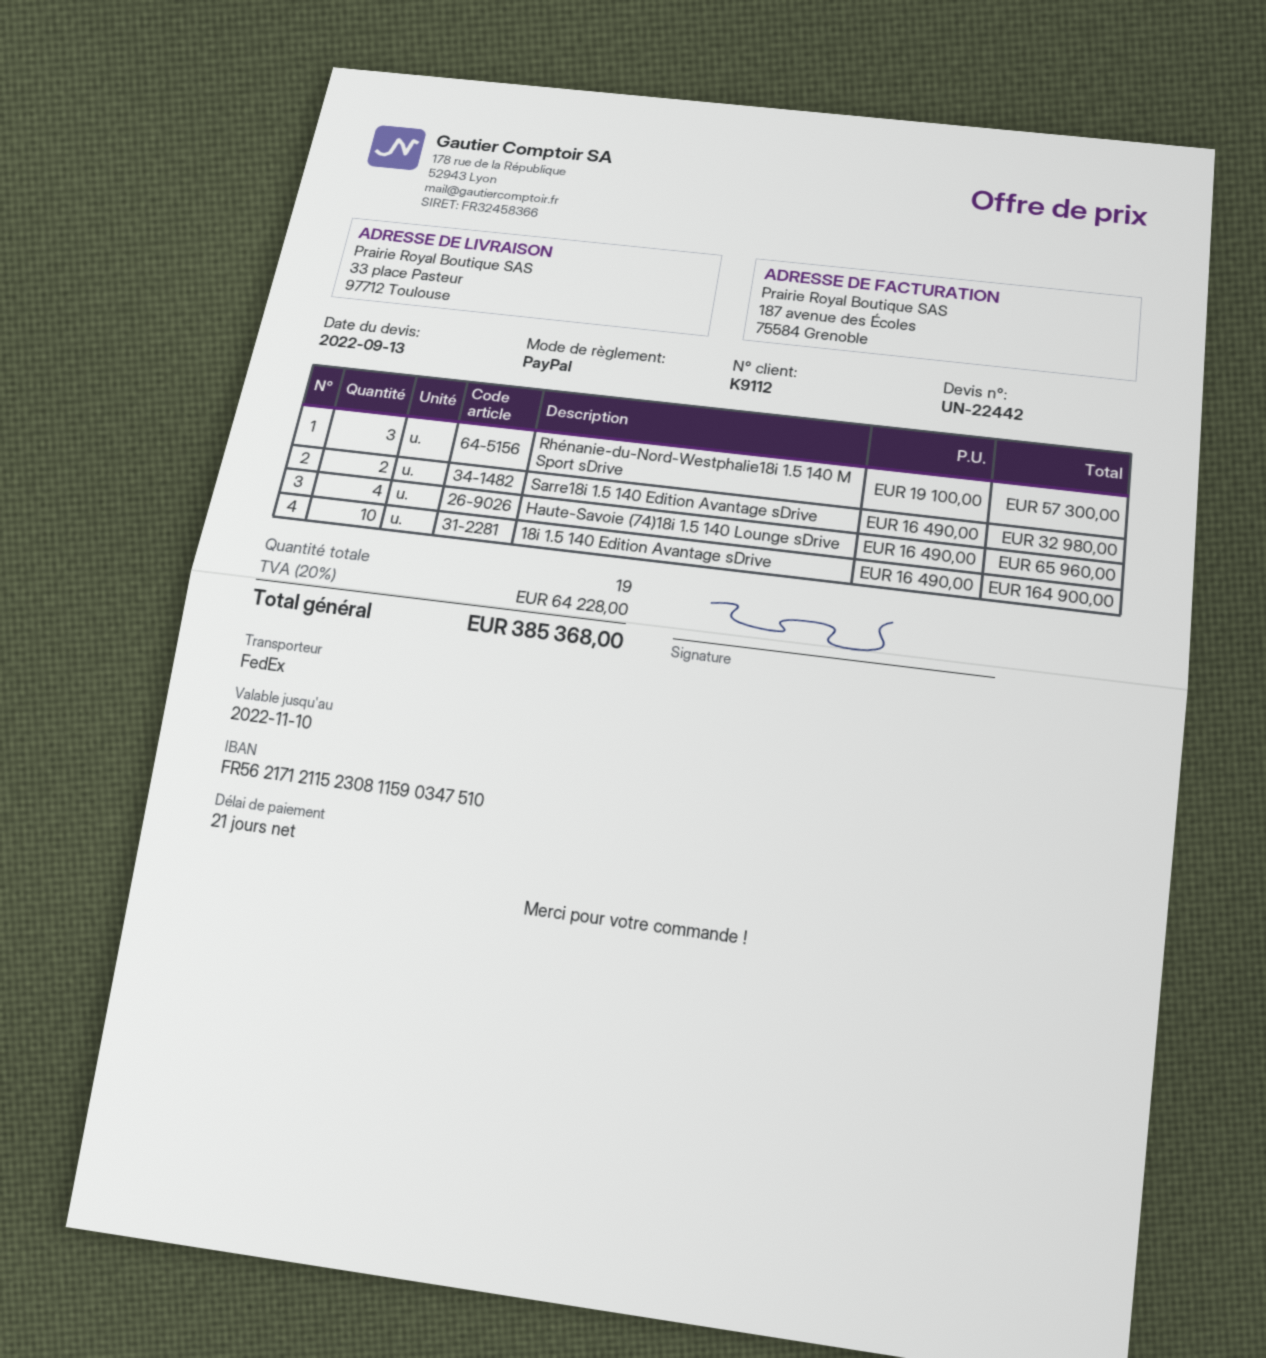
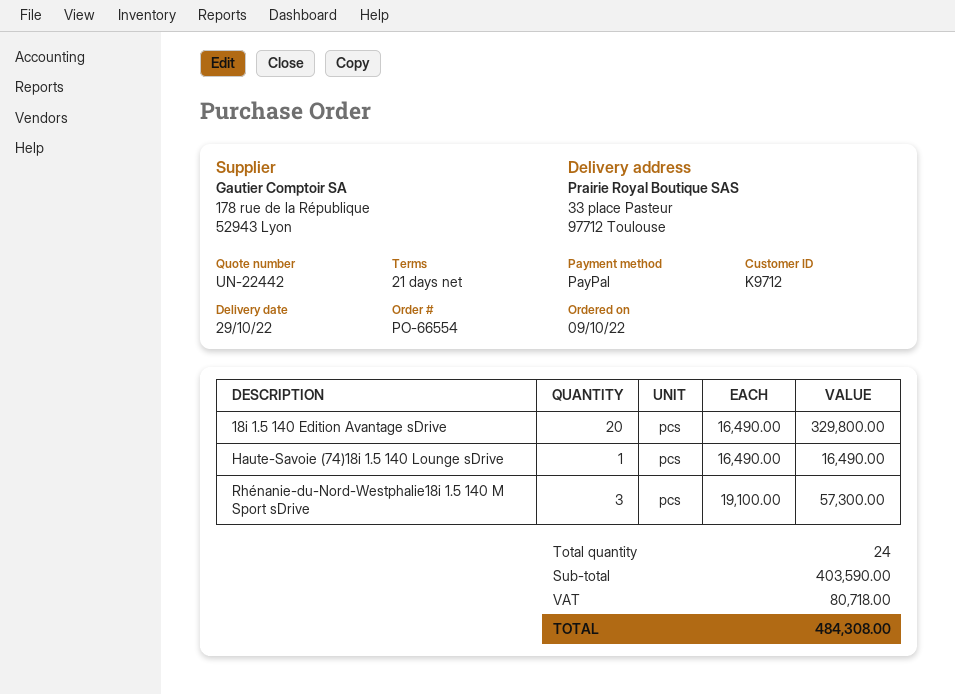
customer number: K9112 -> K9712
Sarre18i 1.5 140 Edition Avantage sDrive: 2 x 16490.00 = 32980.00 -> none
Haute-Savoie (74)18i 1.5 140 Lounge sDrive: 4 x 16490.00 = 65960.00 -> 1 x 16490.00 = 16490.00
18i 1.5 140 Edition Avantage sDrive: 10 x 16490.00 = 164900.00 -> 20 x 16490.00 = 329800.00
total quantity: 19 -> 24
tax: 64228.00 -> 80718.00
total: 385368.00 -> 484308.00

